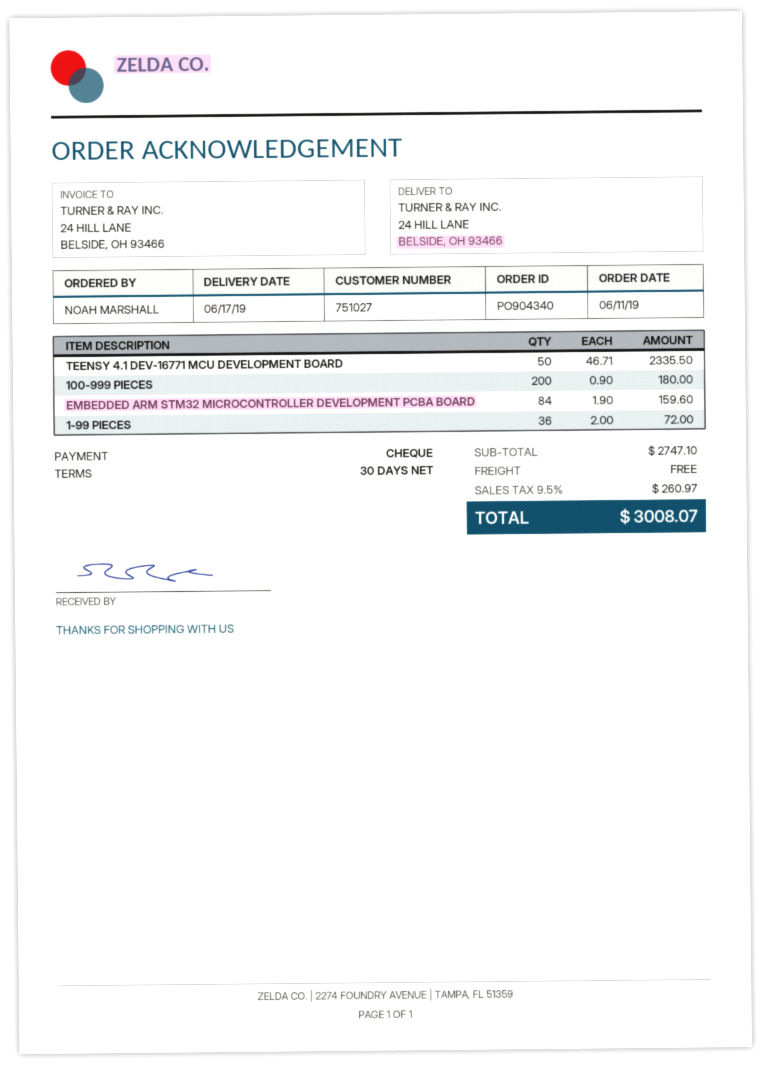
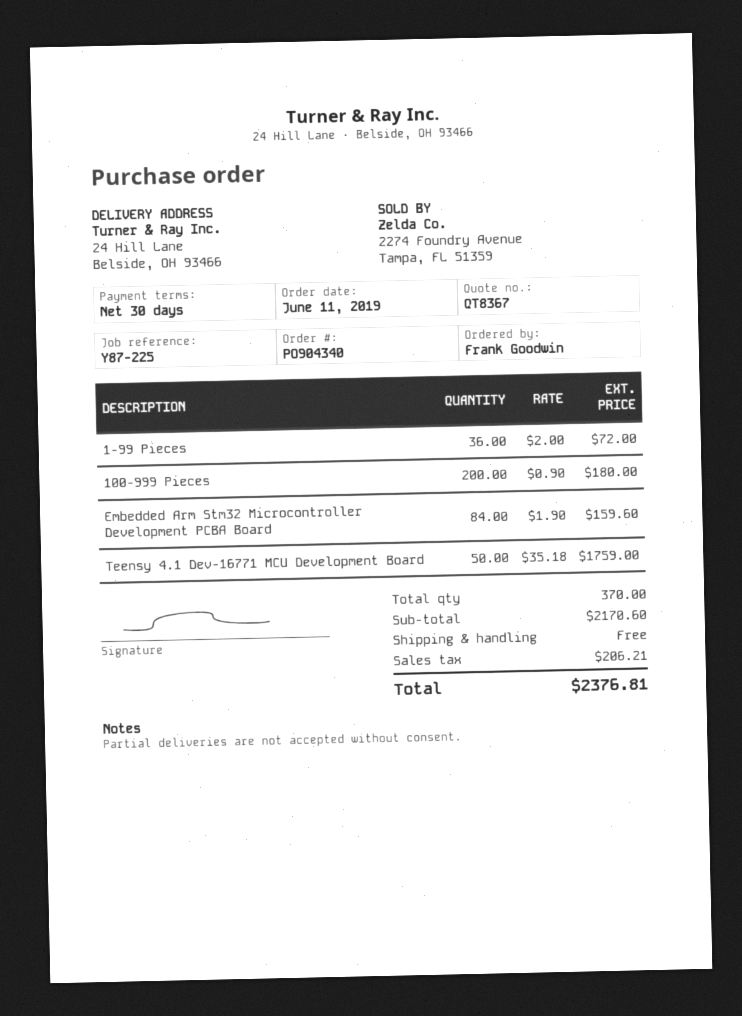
ordered by: NOAH MARSHALL -> Frank Goodwin
TEENSY 4.1 DEV-16771 MCU DEVELOPMENT BOARD: 50 x 46.71 = 2335.50 -> 50 x 35.18 = 1759.00
subtotal: 2747.10 -> 2170.60
tax: 260.97 -> 206.21
total: 3008.07 -> 2376.81

